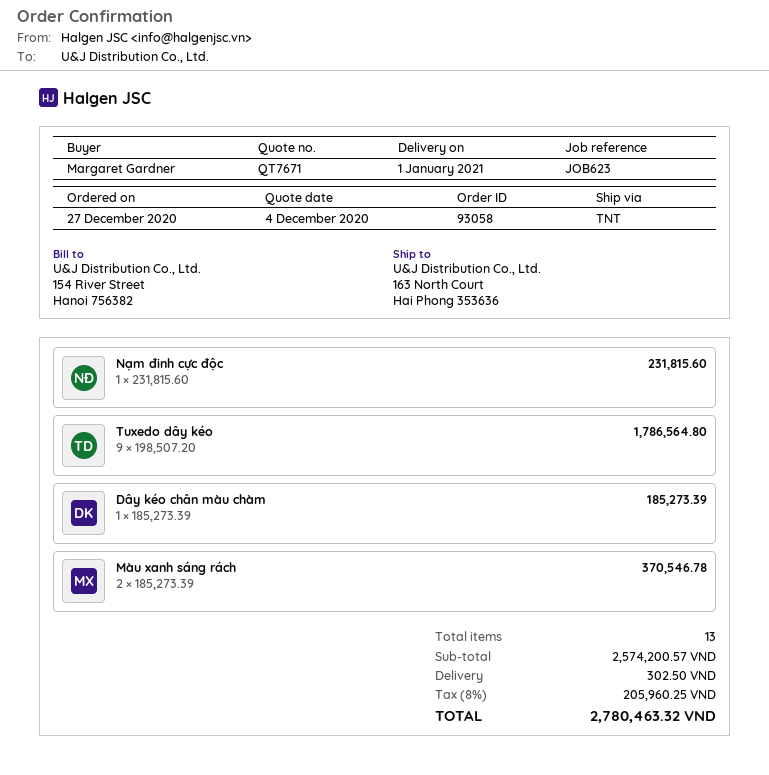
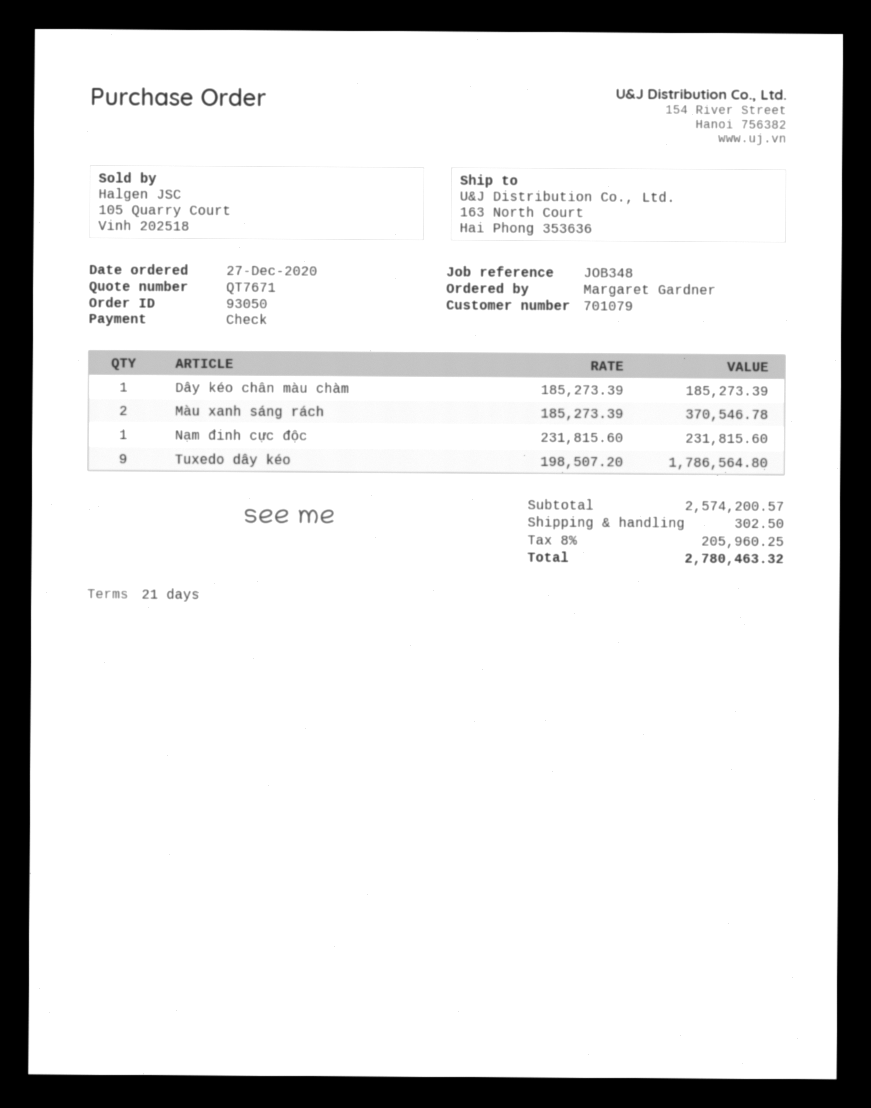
order number: 93058 -> 93050
reference: JOB623 -> JOB348

